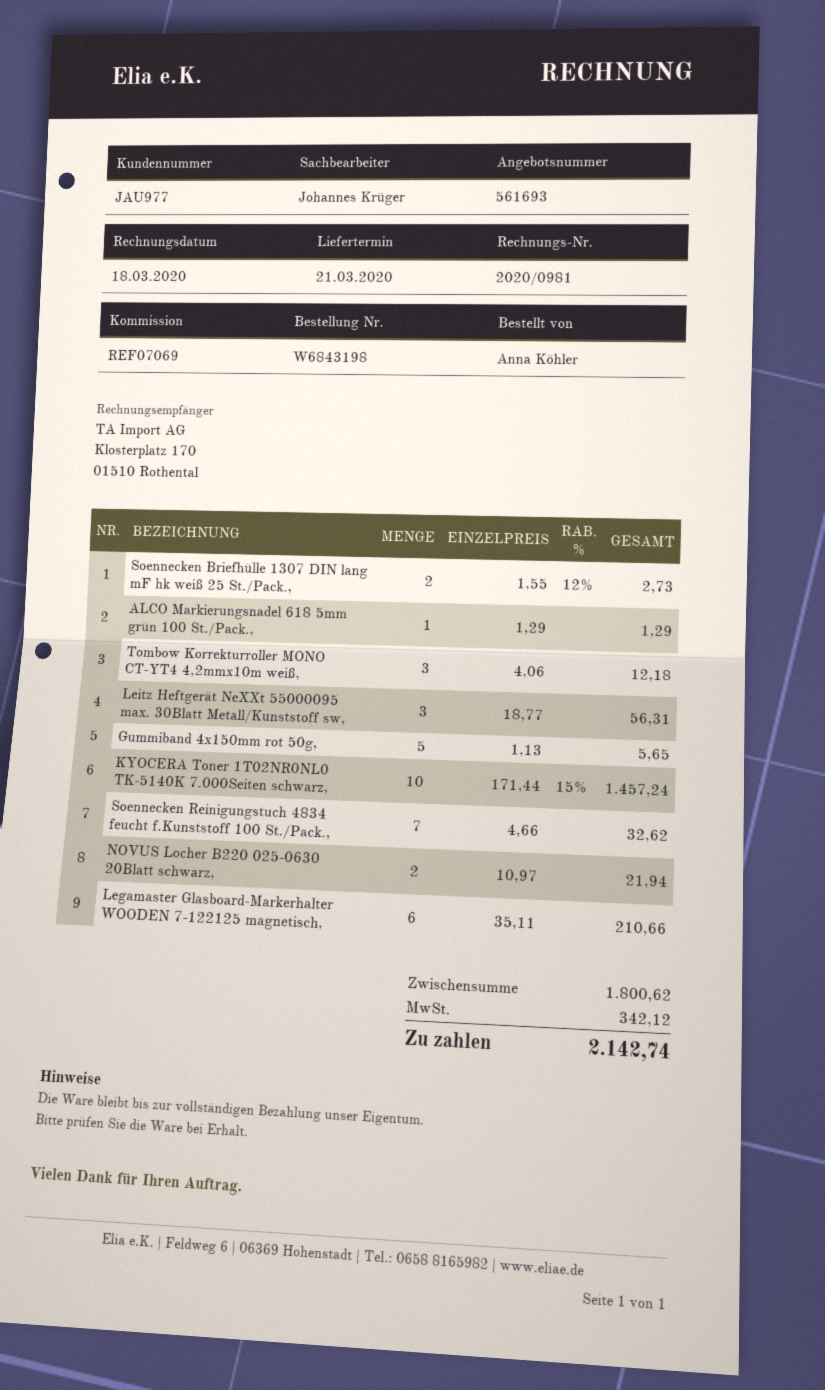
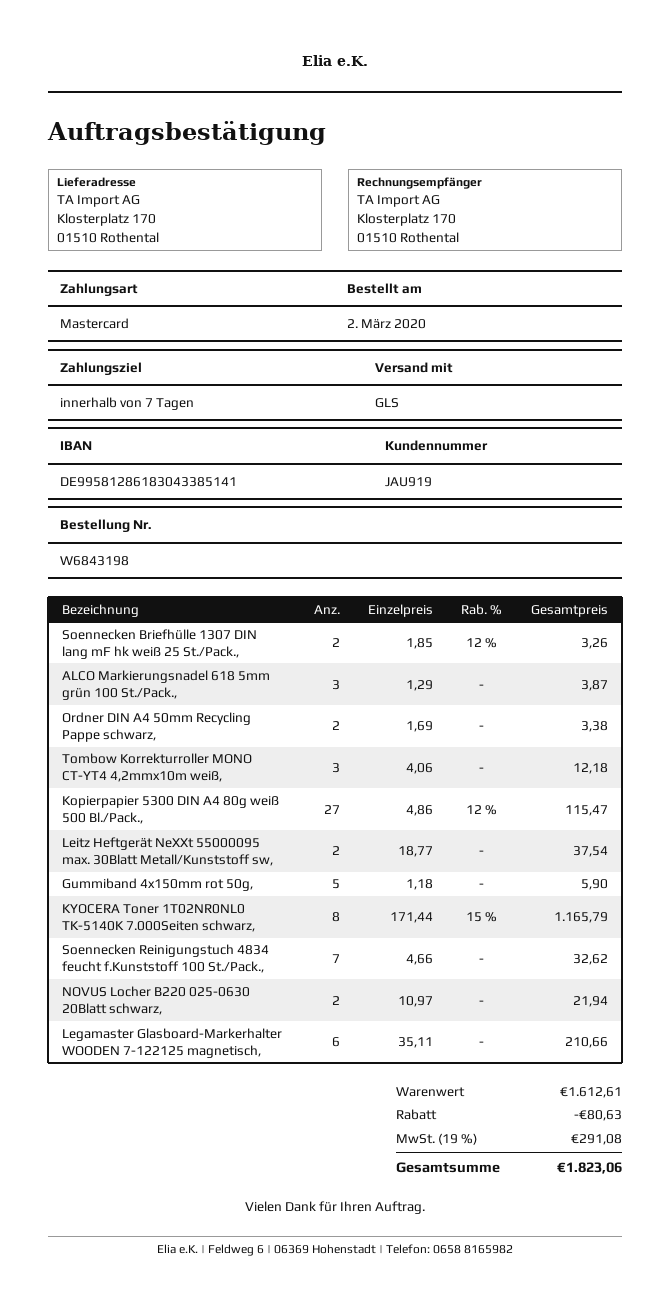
customer number: JAU977 -> JAU919
Soennecken Briefhülle 1307 DIN lang mF hk weiß 25 St./Pack.,: 2 x 1.55 - 12% = 2.73 -> 2 x 1.85 - 12% = 3.26
ALCO Markierungsnadel 618 5mm grün 100 St./Pack.,: 1 x 1.29 = 1.29 -> 3 x 1.29 = 3.87
Leitz Heftgerät NeXXt 55000095 max. 30Blatt Metall/Kunststoff sw,: 3 x 18.77 = 56.31 -> 2 x 18.77 = 37.54
Gummiband 4x150mm rot 50g,: 5 x 1.13 = 5.65 -> 5 x 1.18 = 5.90
KYOCERA Toner 1T02NR0NL0 TK-5140K 7.000Seiten schwarz,: 10 x 171.44 - 15% = 1457.24 -> 8 x 171.44 - 15% = 1165.79
Ordner DIN A4 50mm Recycling Pappe schwarz,: none -> 2 x 1.69 = 3.38
Kopierpapier 5300 DIN A4 80g weiß 500 Bl./Pack.,: none -> 27 x 4.86 - 12% = 115.47
subtotal: 1800.62 -> 1612.61
discount: none -> 80.63
tax: 342.12 -> 291.08
total: 2142.74 -> 1823.06

